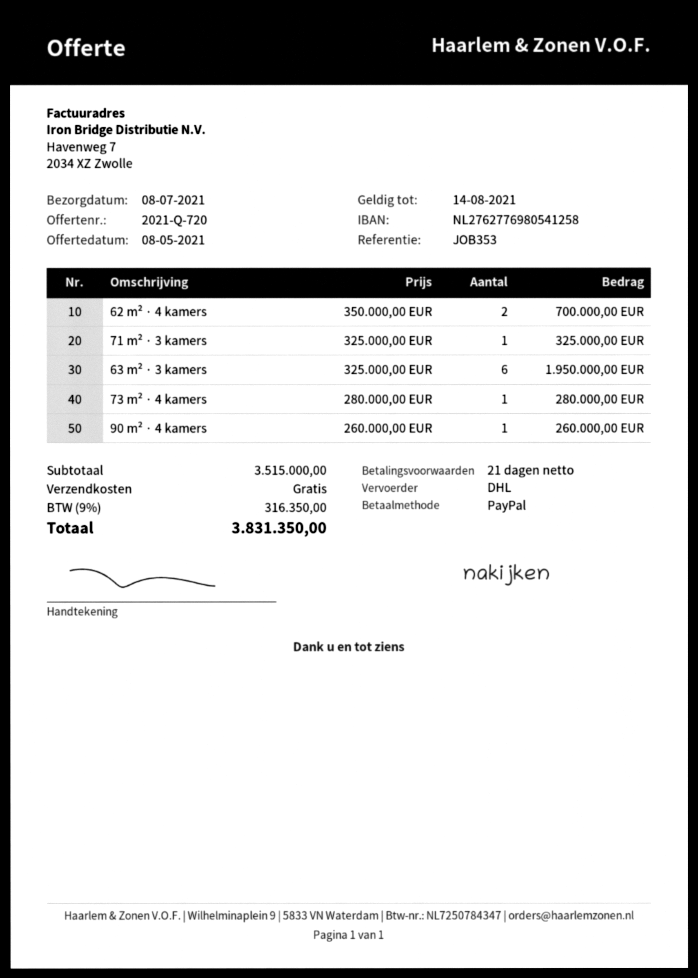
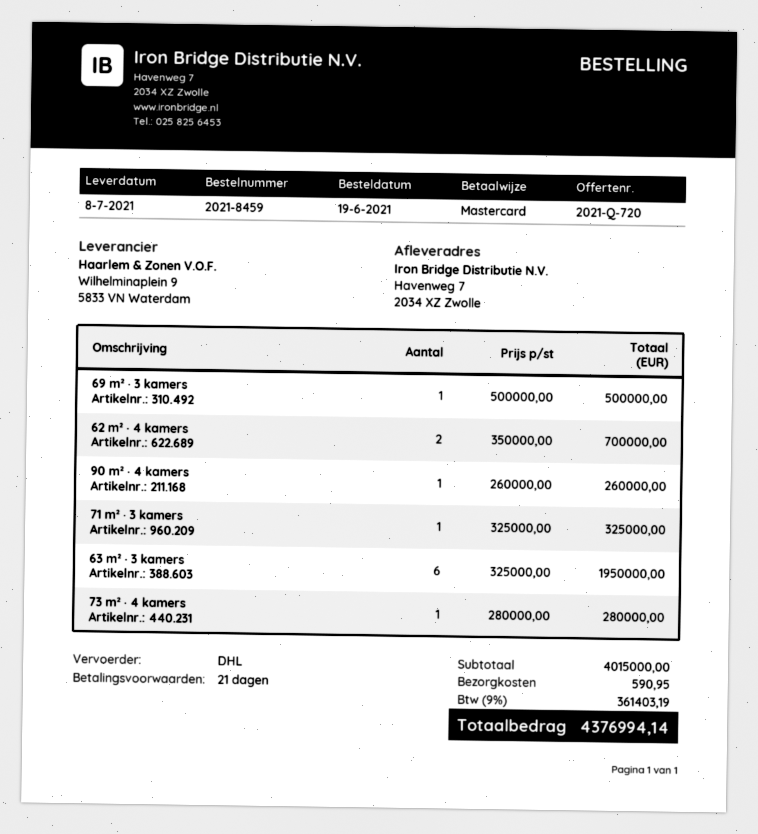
payment method: PayPal -> Mastercard
69 m² · 3 kamers: none -> 1 x 500000.00 = 500000.00
subtotal: 3515000.00 -> 4015000.00
shipping: 0.00 -> 590.95
tax: 9% = 316350.00 -> 9% = 361403.19
total: 3831350.00 -> 4376994.14

